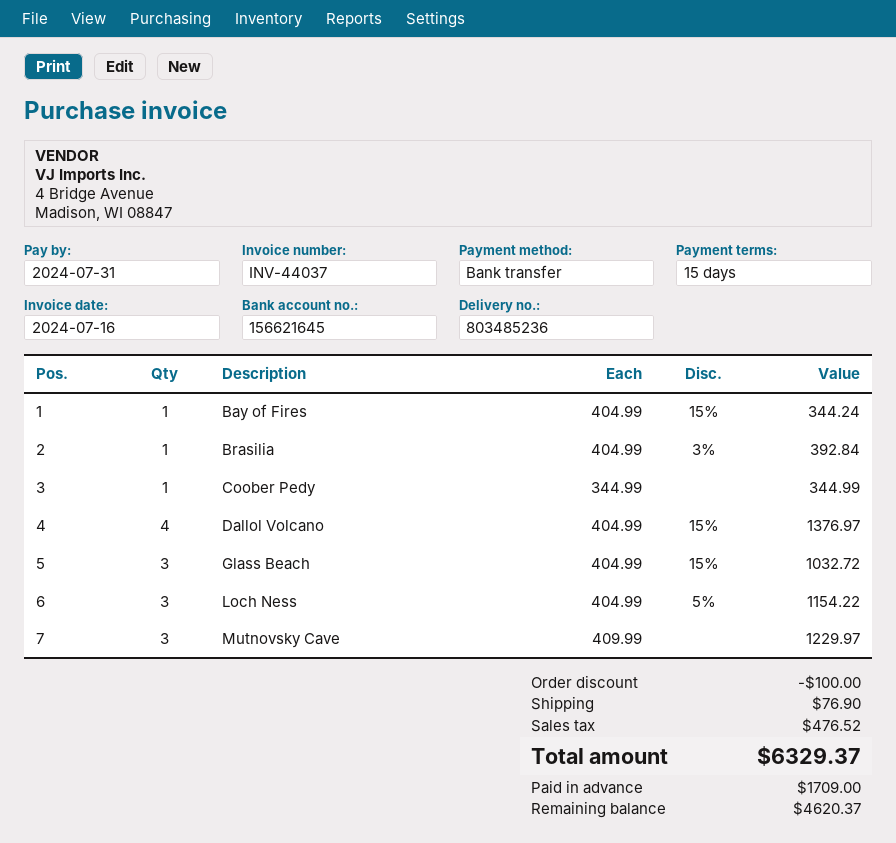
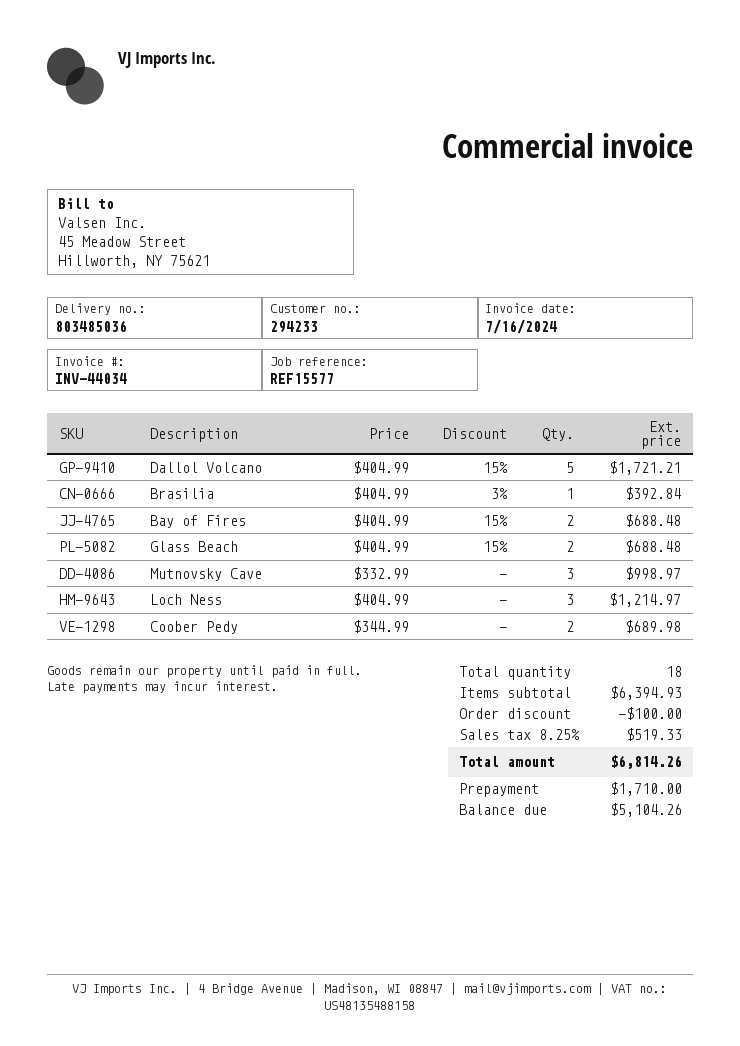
delivery note number: 803485236 -> 803485036
invoice number: INV-44037 -> INV-44034
Bay of Fires: 1 x 404.99 - 15% = 344.24 -> 2 x 404.99 - 15% = 688.48
Coober Pedy: 1 x 344.99 = 344.99 -> 2 x 344.99 = 689.98
Dallol Volcano: 4 x 404.99 - 15% = 1376.97 -> 5 x 404.99 - 15% = 1721.21
Glass Beach: 3 x 404.99 - 15% = 1032.72 -> 2 x 404.99 - 15% = 688.48
Loch Ness: 3 x 404.99 - 5% = 1154.22 -> 3 x 404.99 = 1214.97
Mutnovsky Cave: 3 x 409.99 = 1229.97 -> 3 x 332.99 = 998.97
shipping: 76.90 -> none
tax: 476.52 -> 519.33
total: 6329.37 -> 6814.26
deposit: 1709.00 -> 1710.00
balance: 4620.37 -> 5104.26

